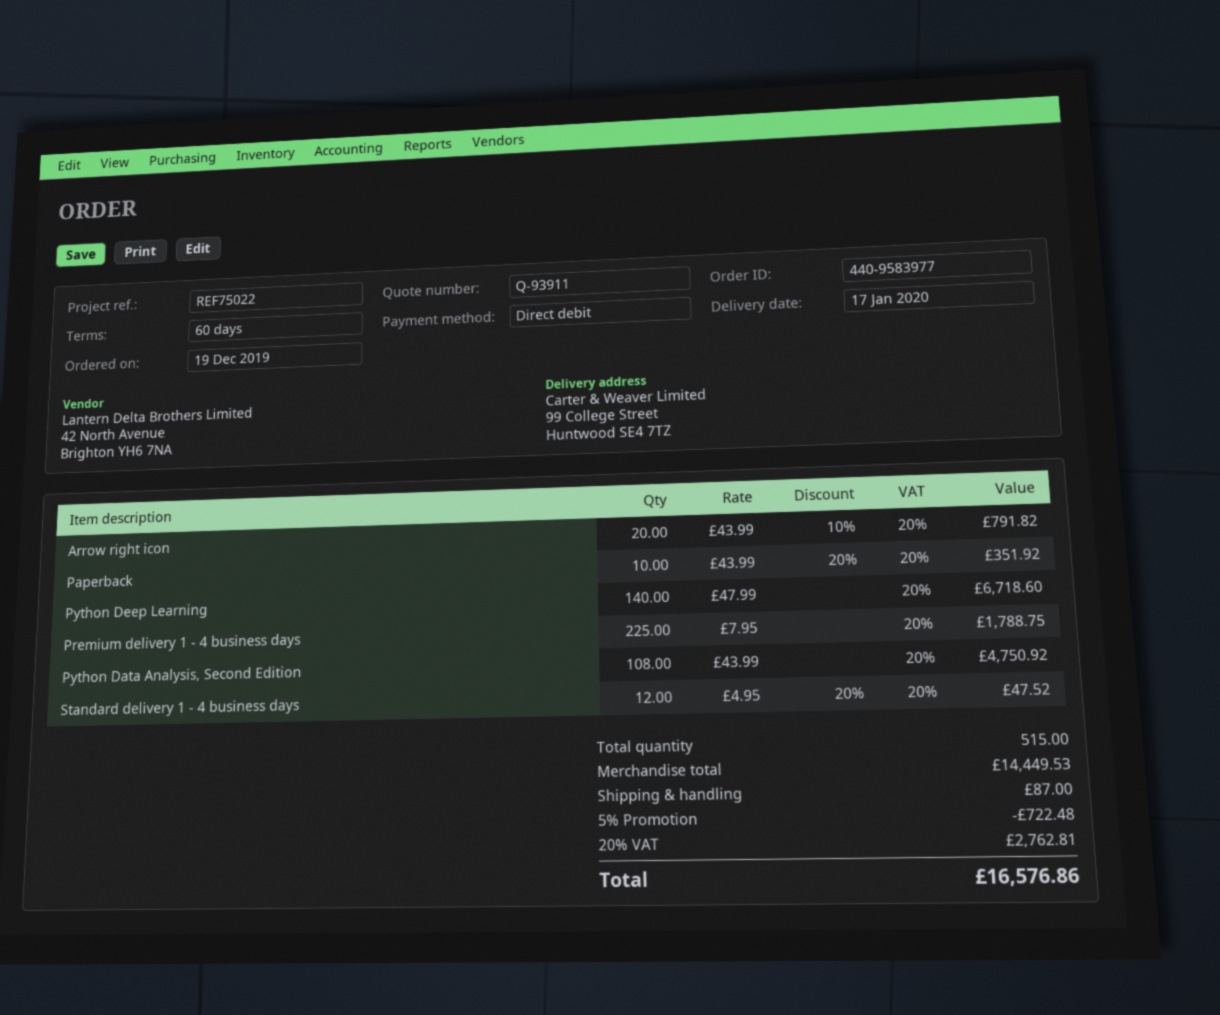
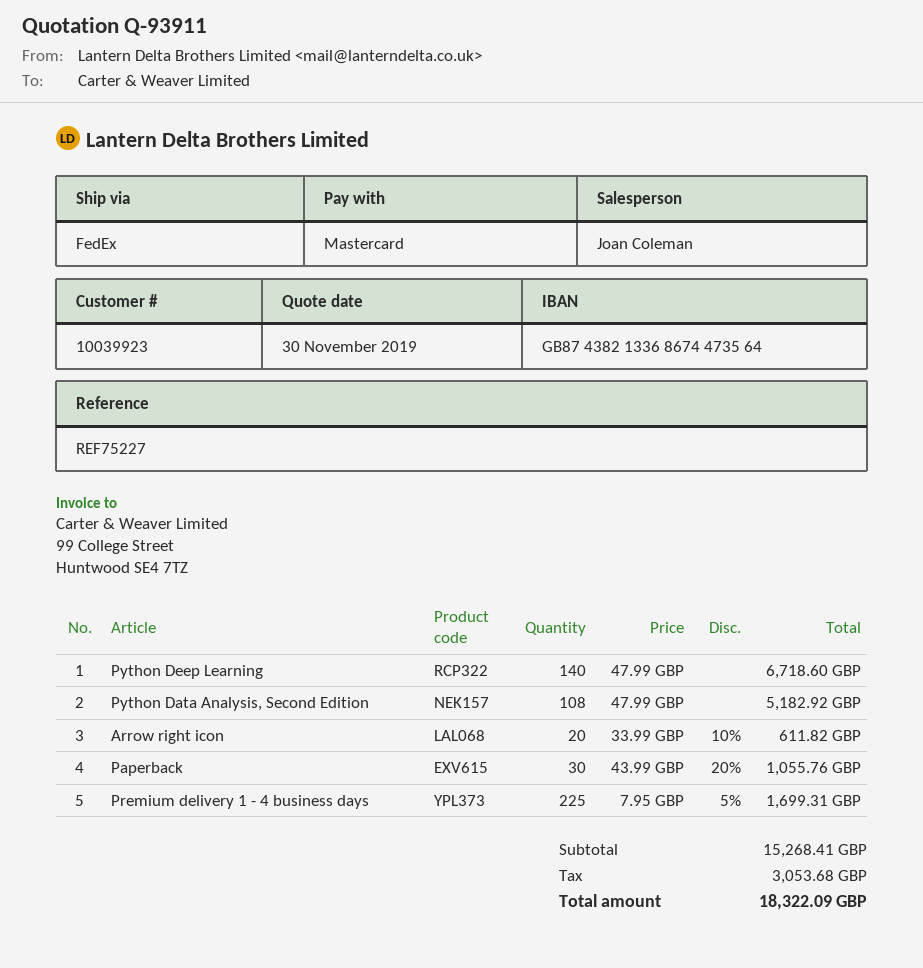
reference: REF75022 -> REF75227
payment method: direct debit -> Mastercard
Arrow right icon: 20 x 43.99 - 10% = 791.82 -> 20 x 33.99 - 10% = 611.82
Paperback: 10 x 43.99 - 20% = 351.92 -> 30 x 43.99 - 20% = 1055.76
Premium delivery 1 - 4 business days: 225 x 7.95 = 1788.75 -> 225 x 7.95 - 5% = 1699.31
Python Data Analysis, Second Edition: 108 x 43.99 = 4750.92 -> 108 x 47.99 = 5182.92
Standard delivery 1 - 4 business days: 12 x 4.95 - 20% = 47.52 -> none
subtotal: 14449.53 -> 15268.41
discount: 5% = 722.48 -> none
shipping: 87.00 -> none
tax: 2762.81 -> 3053.68
total: 16576.86 -> 18322.09

